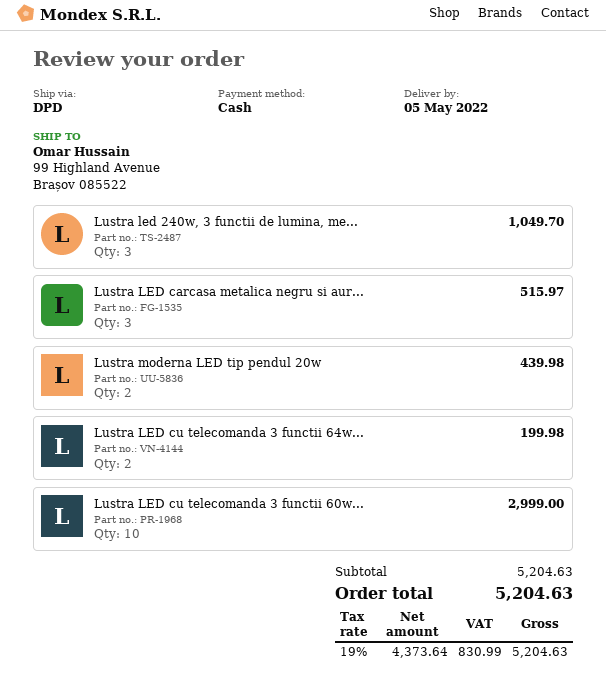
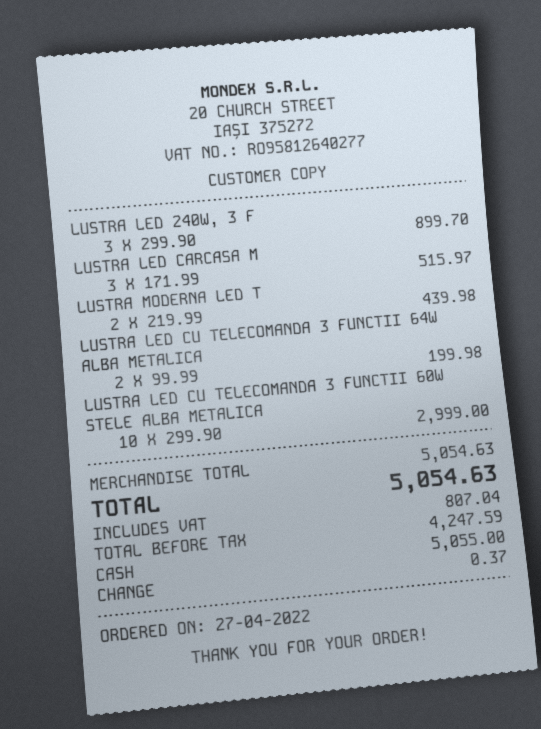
Lustra led 240w, 3 functii de lumina, me...: 3 for 1049.70 -> 3 for 899.70
subtotal: 5204.63 -> 5054.63
net: 4373.64 -> 4247.59
tax: 830.99 -> 807.04
total: 5204.63 -> 5054.63

